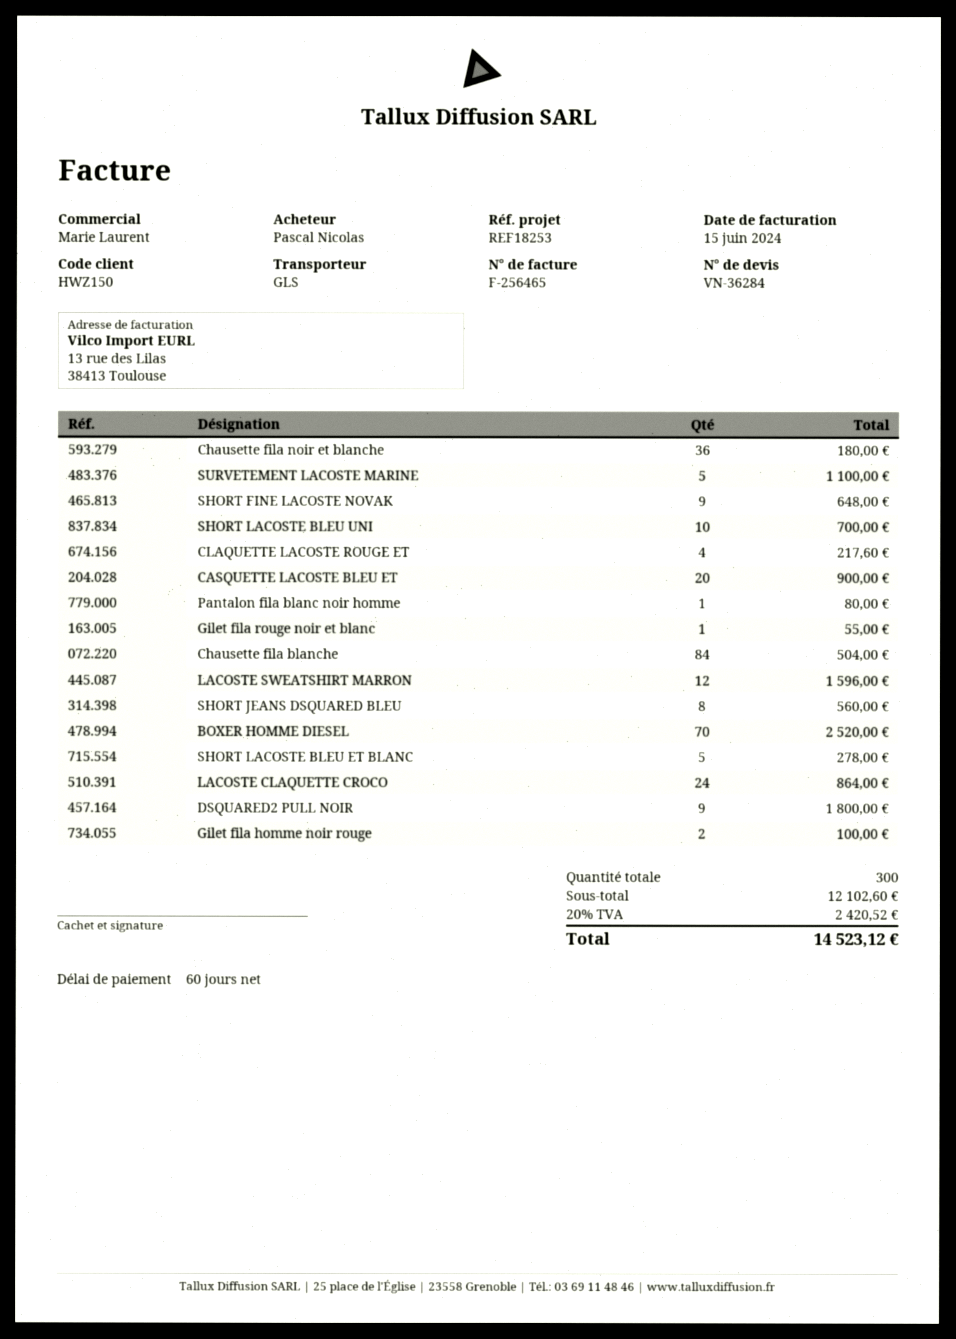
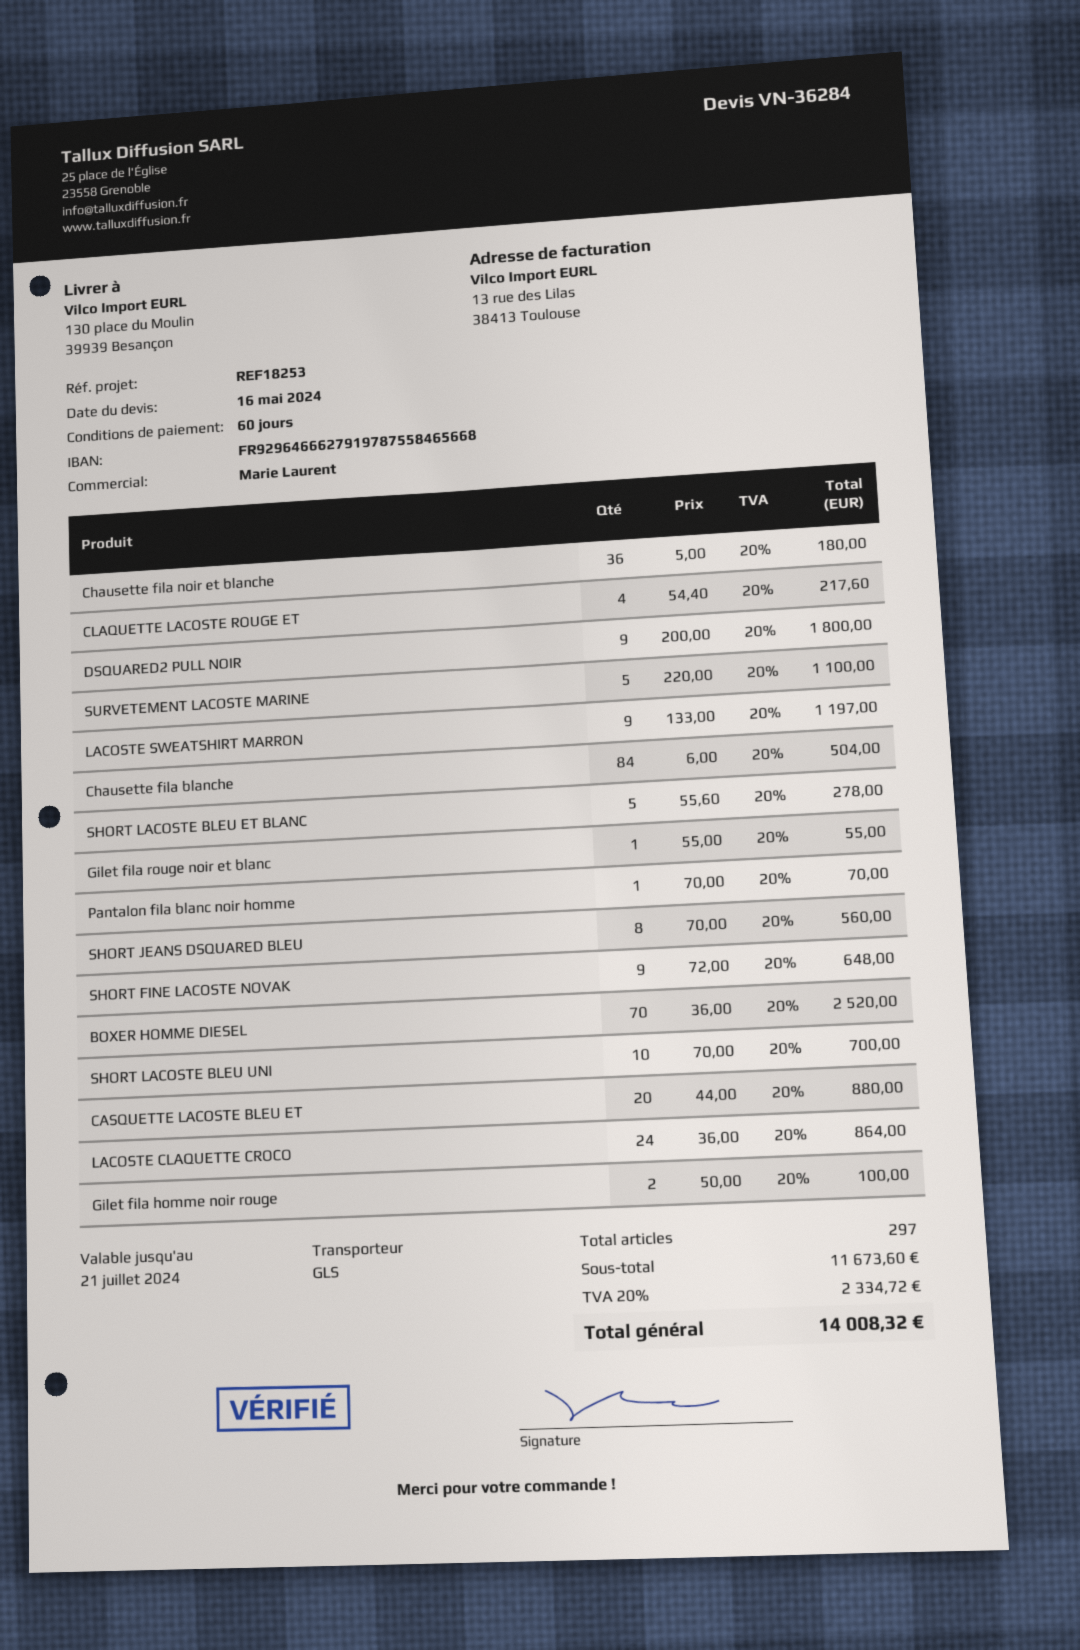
CASQUETTE LACOSTE BLEU ET: 20 for 900.00 -> 20 for 880.00
Pantalon fila blanc noir homme: 1 for 80.00 -> 1 for 70.00
LACOSTE SWEATSHIRT MARRON: 12 for 1596.00 -> 9 for 1197.00
total quantity: 300 -> 297
subtotal: 12102.60 -> 11673.60
tax: 20% = 2420.52 -> 20% = 2334.72
total: 14523.12 -> 14008.32

